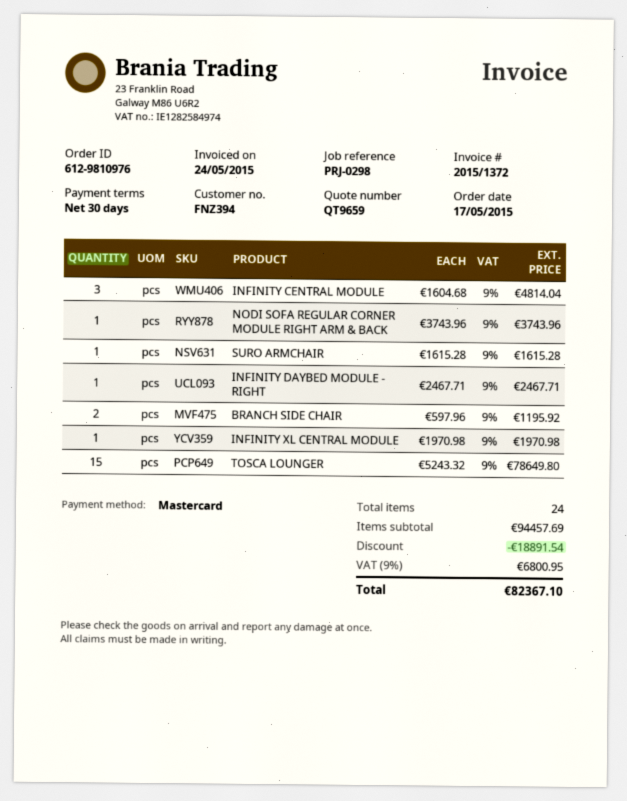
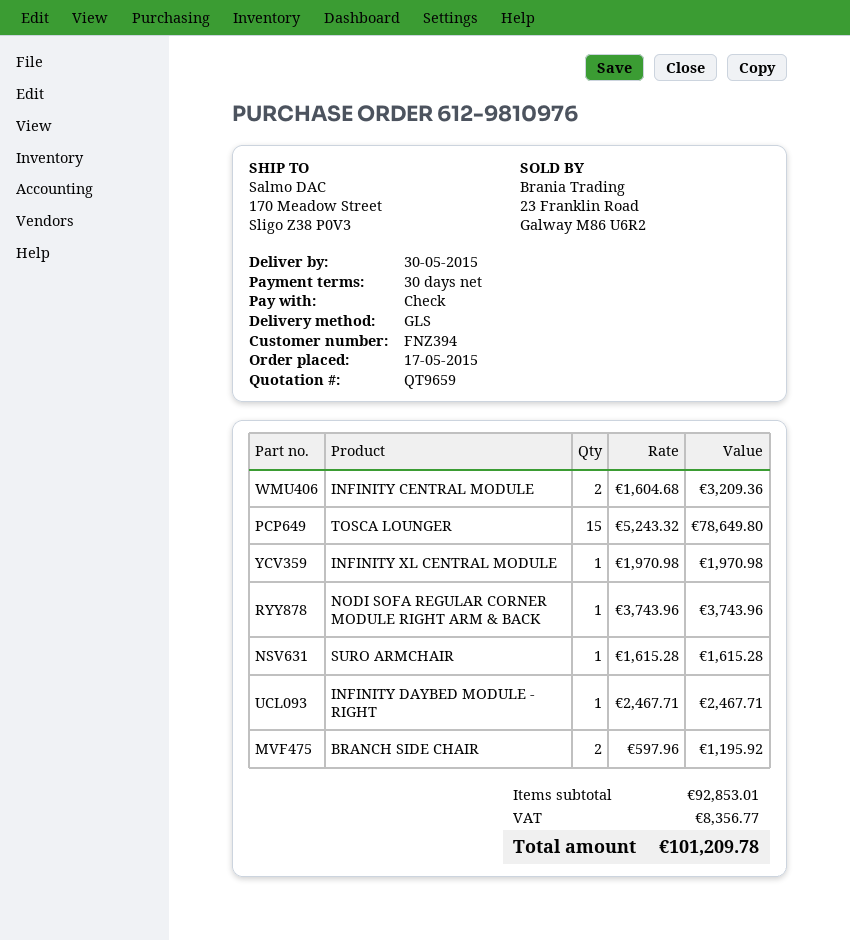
payment method: Mastercard -> cheque
INFINITY CENTRAL MODULE: 3 x 1604.68 = 4814.04 -> 2 x 1604.68 = 3209.36
subtotal: 94457.69 -> 92853.01
discount: 18891.54 -> none
tax: 6800.95 -> 8356.77
total: 82367.10 -> 101209.78

